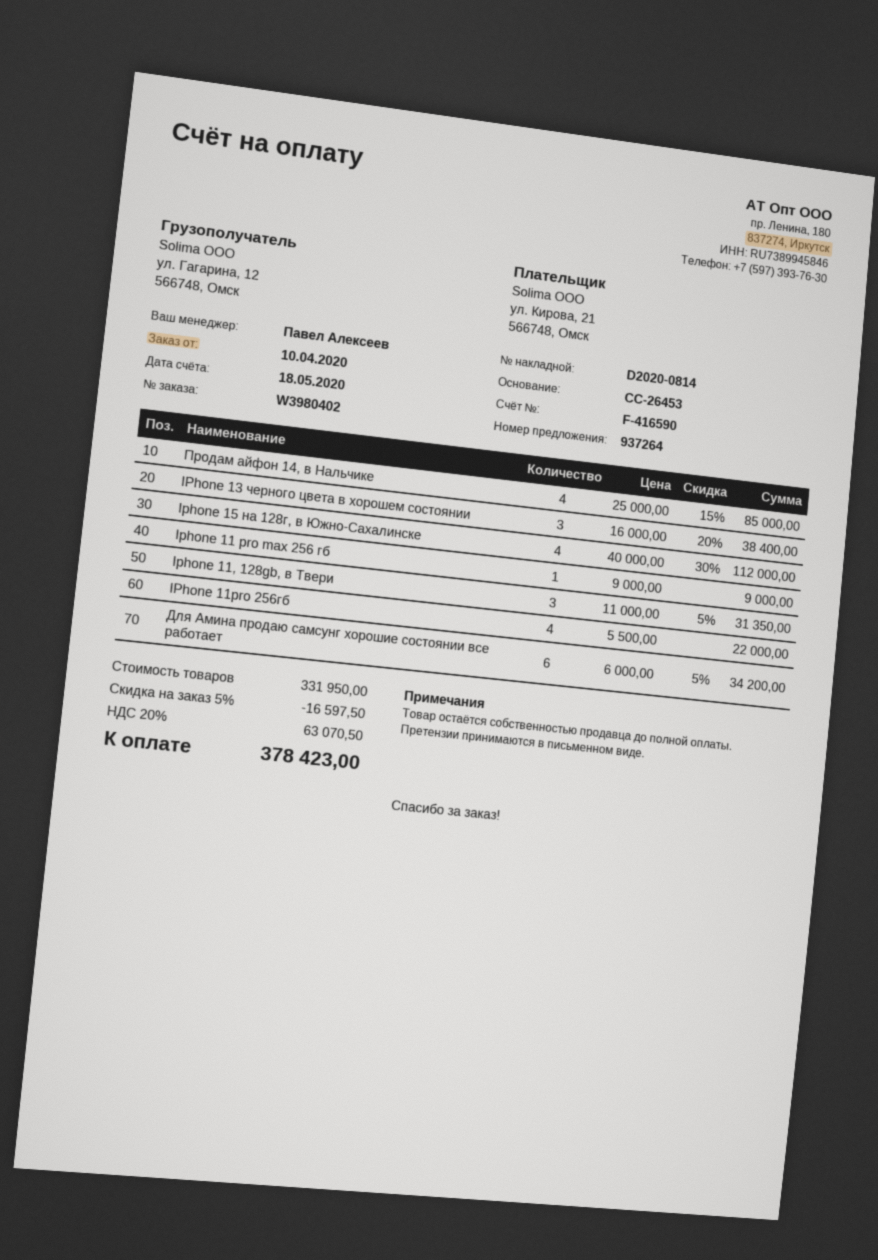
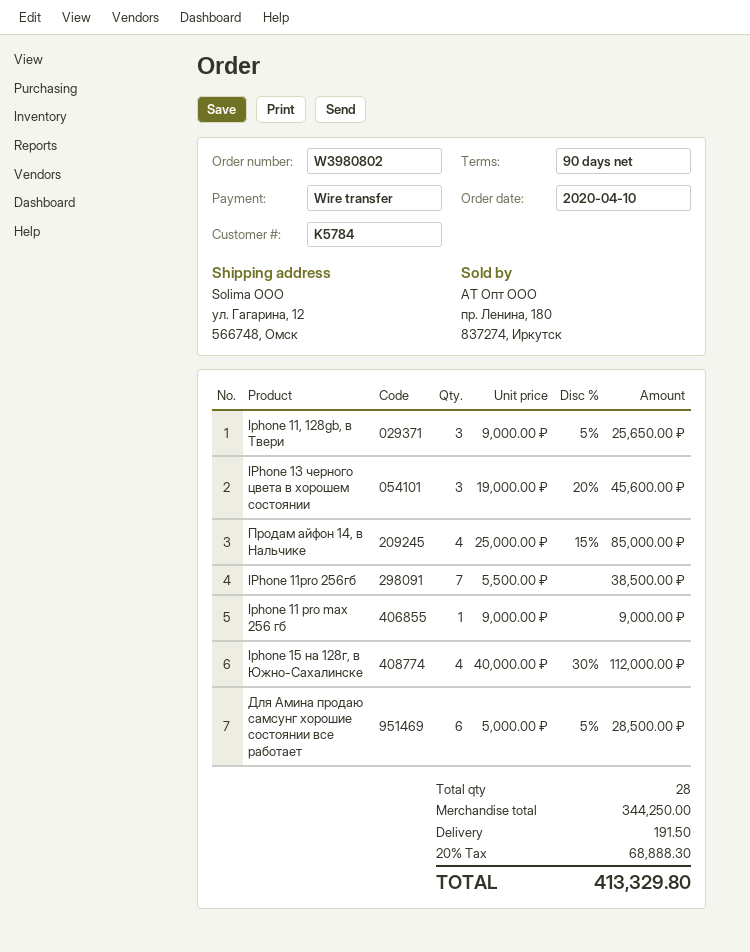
order number: W3980402 -> W3980802
IPhone 13 черного цвета в хорошем состоянии: 3 x 16000.00 - 20% = 38400.00 -> 3 x 19000.00 - 20% = 45600.00
Iphone 11, 128gb, в Твери: 3 x 11000.00 - 5% = 31350.00 -> 3 x 9000.00 - 5% = 25650.00
IPhone 11pro 256гб: 4 x 5500.00 = 22000.00 -> 7 x 5500.00 = 38500.00
Для Амина продаю самсунг хорошие состоянии все работает: 6 x 6000.00 - 5% = 34200.00 -> 6 x 5000.00 - 5% = 28500.00
subtotal: 331950.00 -> 344250.00
discount: 5% = 16597.50 -> none
shipping: none -> 191.50
tax: 20% = 63070.50 -> 20% = 68888.30
total: 378423.00 -> 413329.80

